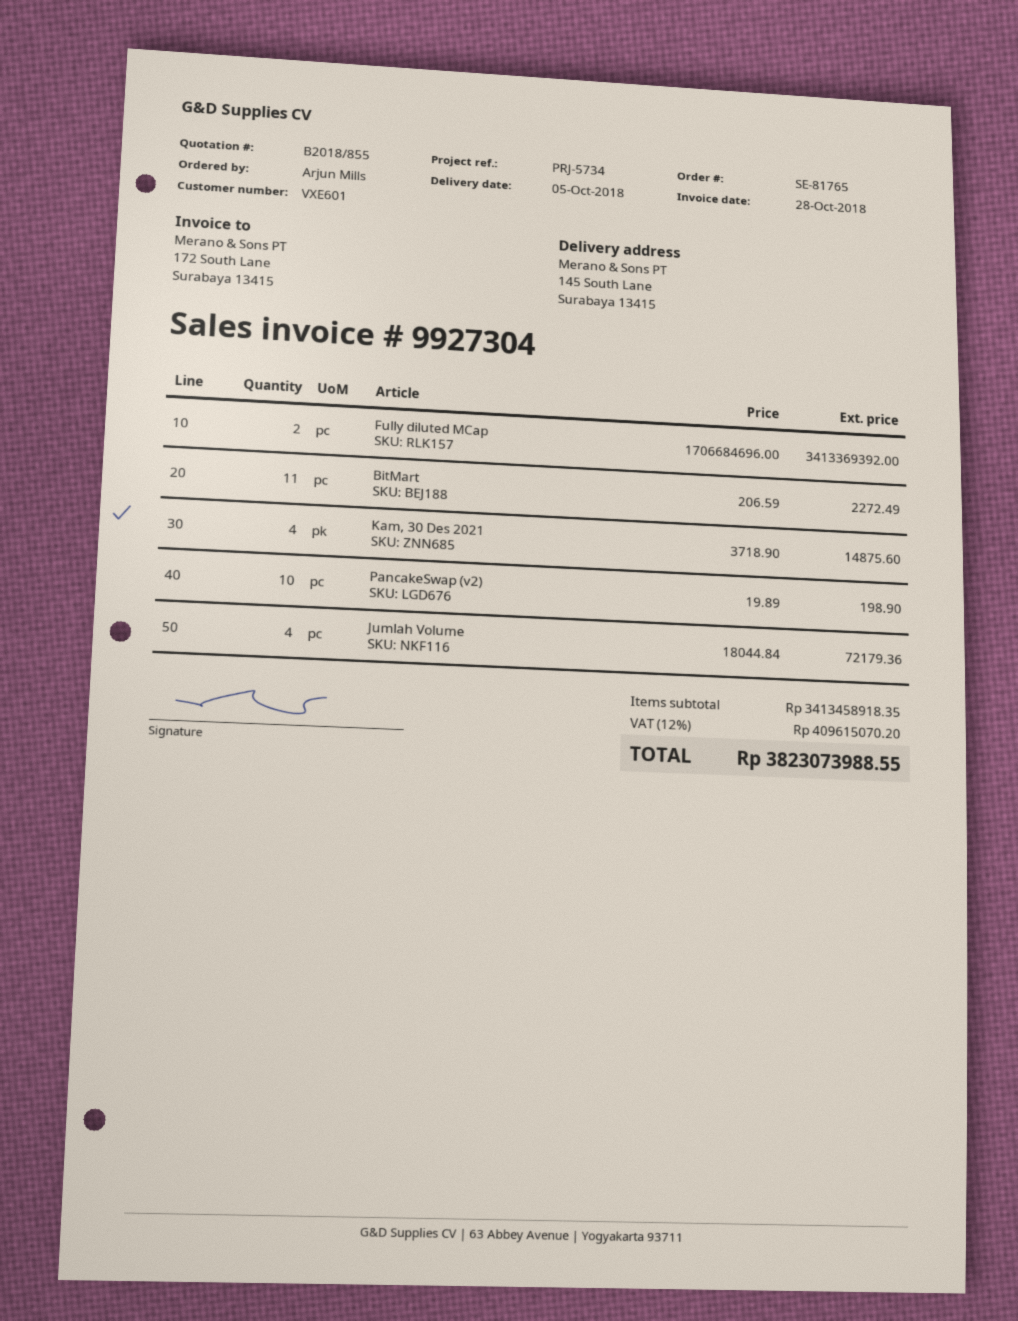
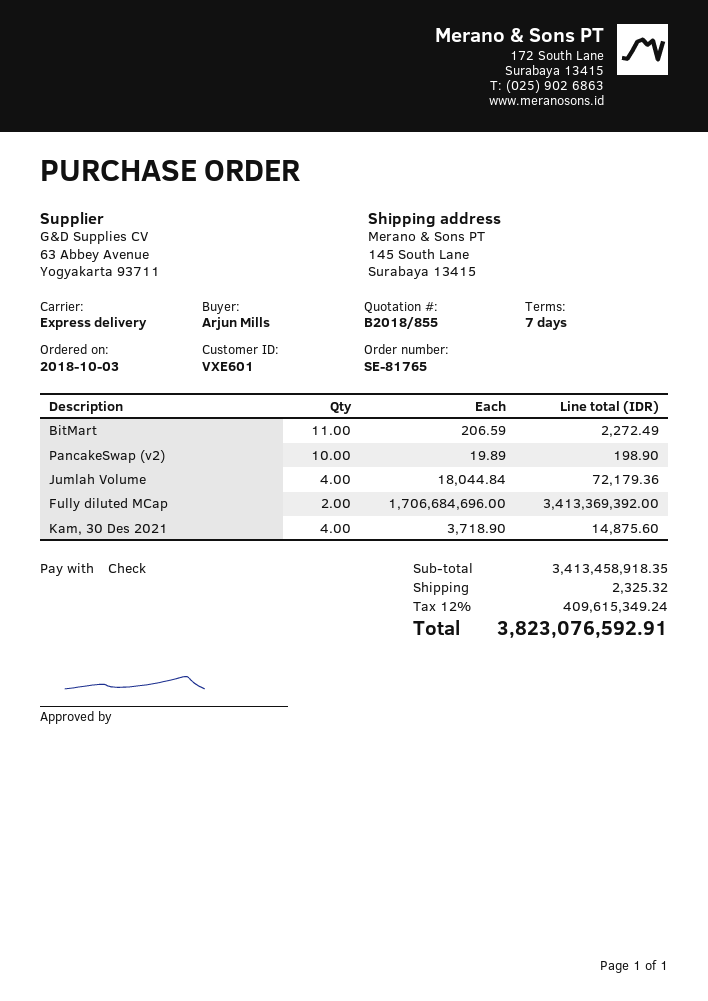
shipping: none -> 2325.32
tax: 12% = 409615070.20 -> 12% = 409615349.24
total: 3823073988.55 -> 3823076592.91

